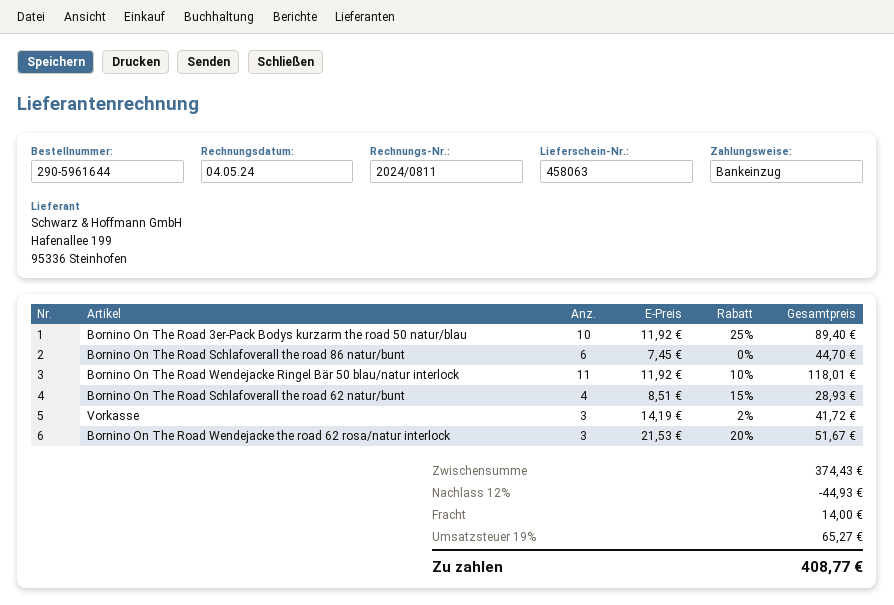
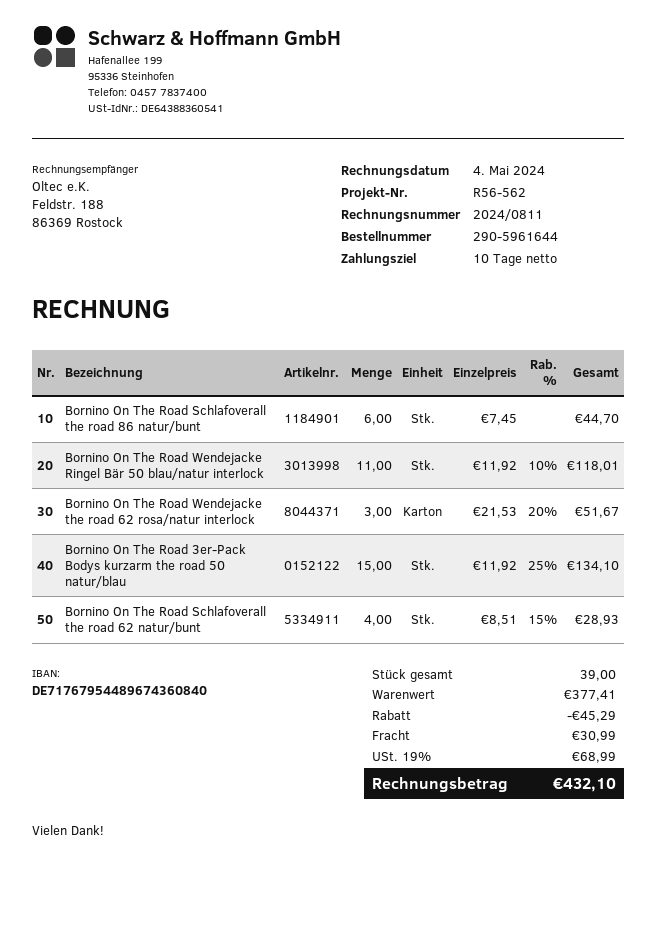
Bornino On The Road 3er-Pack Bodys kurzarm the road 50 natur/blau: 10 x 11.92 - 25% = 89.40 -> 15 x 11.92 - 25% = 134.10
Vorkasse: 3 x 14.19 - 2% = 41.72 -> none
subtotal: 374.43 -> 377.41
discount: 44.93 -> 45.29
shipping: 14.00 -> 30.99
tax: 19% = 65.27 -> 19% = 68.99
total: 408.77 -> 432.10

